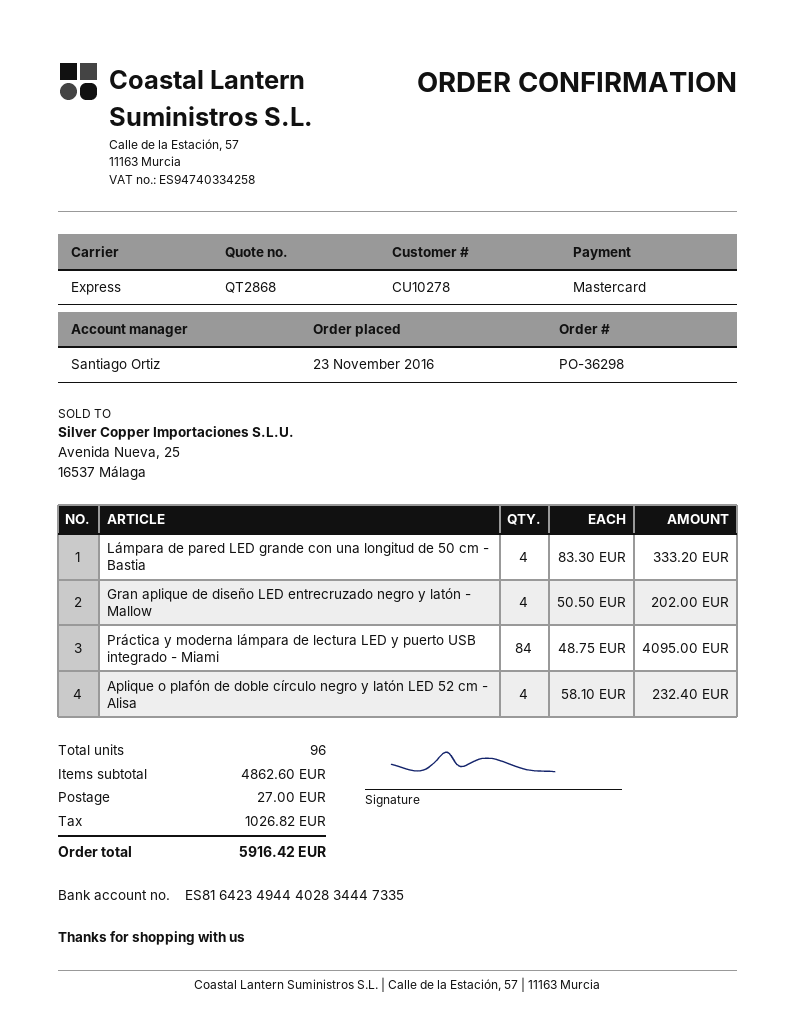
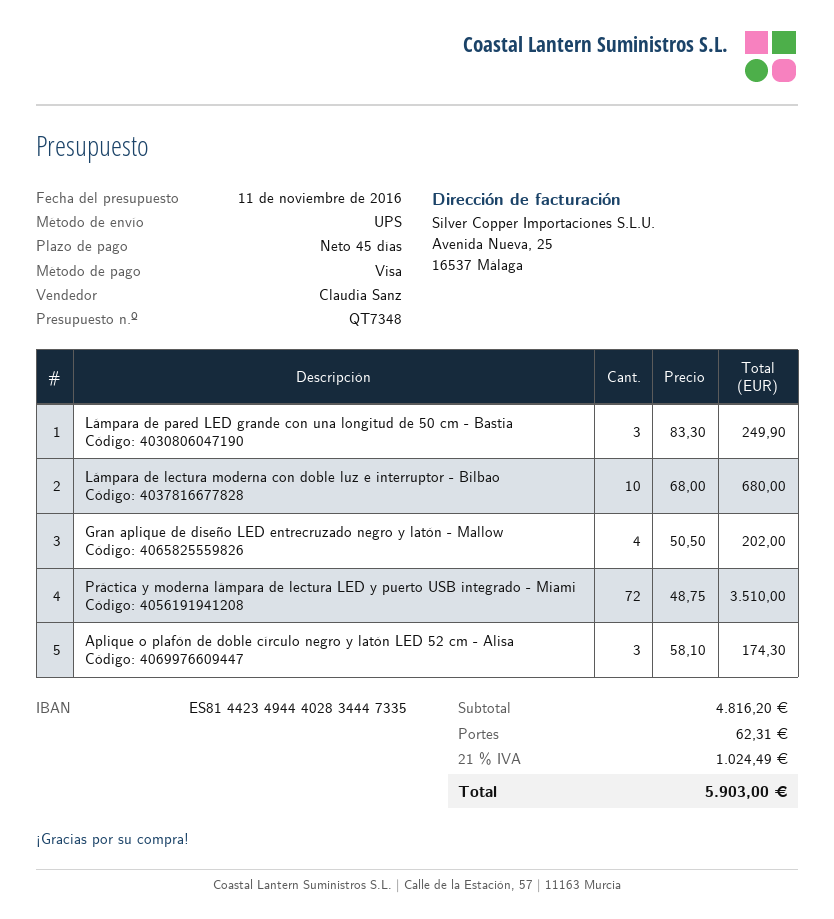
quote number: QT2868 -> QT7348
sales rep: Santiago Ortiz -> Claudia Sanz
payment method: Mastercard -> Visa
bank account: ES8164234944402834447335 -> ES8144234944402834447335
shipping method: express -> UPS
Lámpara de pared LED grande con una longitud de 50 cm - Bastia: 4 x 83.30 = 333.20 -> 3 x 83.30 = 249.90
Práctica y moderna lámpara de lectura LED y puerto USB integrado - Miami: 84 x 48.75 = 4095.00 -> 72 x 48.75 = 3510.00
Aplique o plafón de doble círculo negro y latón LED 52 cm - Alisa: 4 x 58.10 = 232.40 -> 3 x 58.10 = 174.30
Lámpara de lectura moderna con doble luz e interruptor - Bilbao: none -> 10 x 68.00 = 680.00
subtotal: 4862.60 -> 4816.20
shipping: 27.00 -> 62.31
tax: 1026.82 -> 1024.49
total: 5916.42 -> 5903.00

